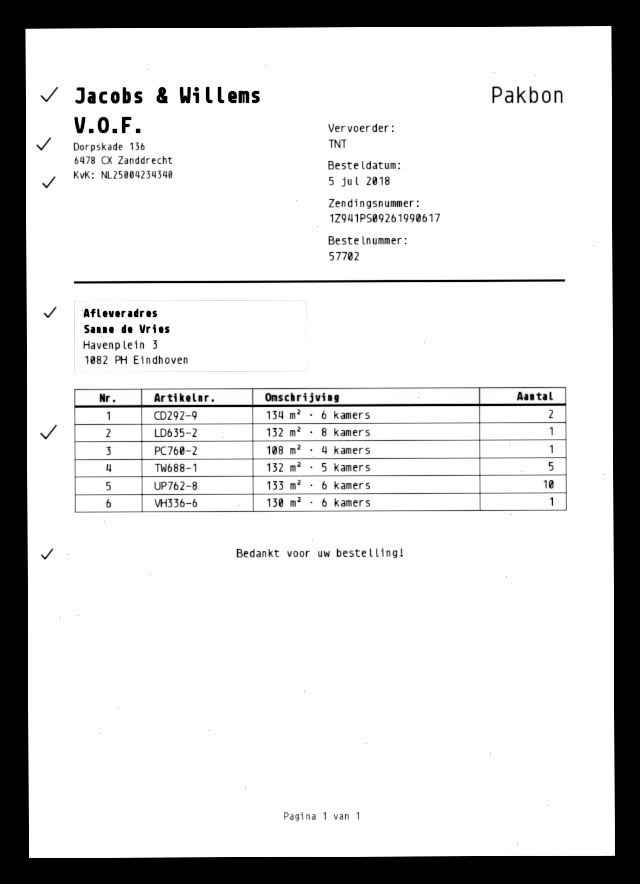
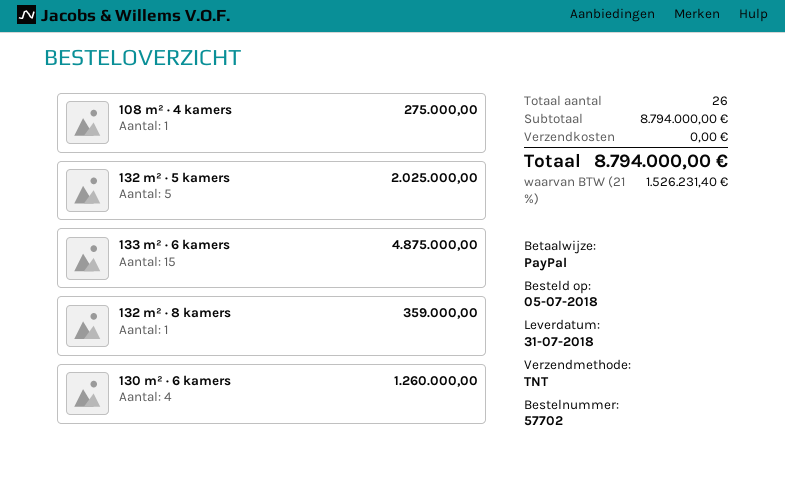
134 m² · 6 kamers: 2 -> none
133 m² · 6 kamers: 10 -> 15
130 m² · 6 kamers: 1 -> 4

